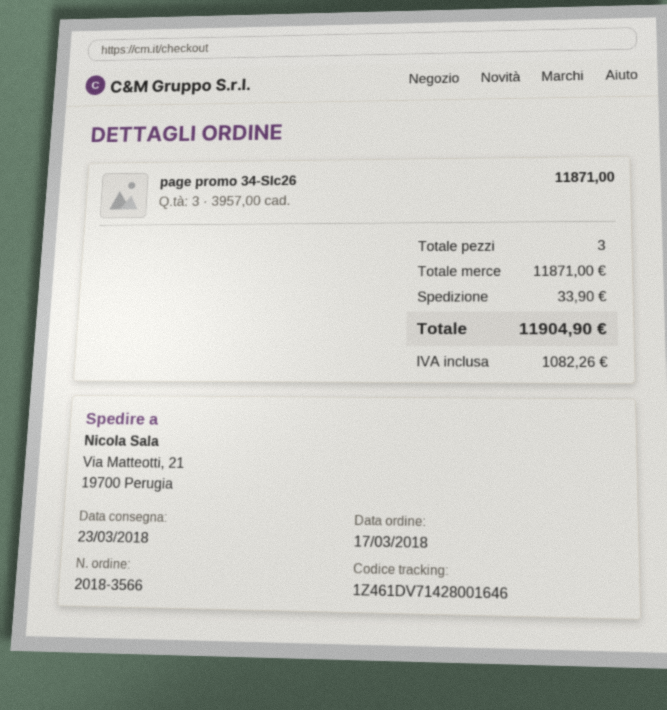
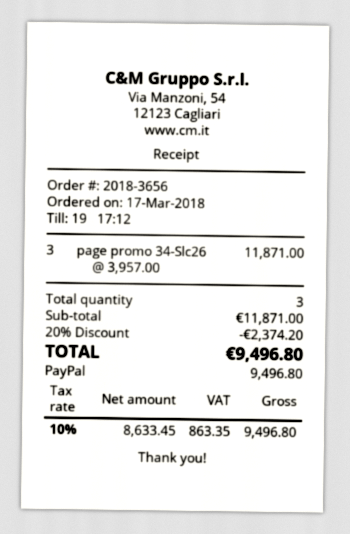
order number: 2018-3566 -> 2018-3656
discount: none -> 20% = 2374.20
shipping: 33.90 -> none
tax: 1082.26 -> 863.35
total: 11904.90 -> 9496.80

